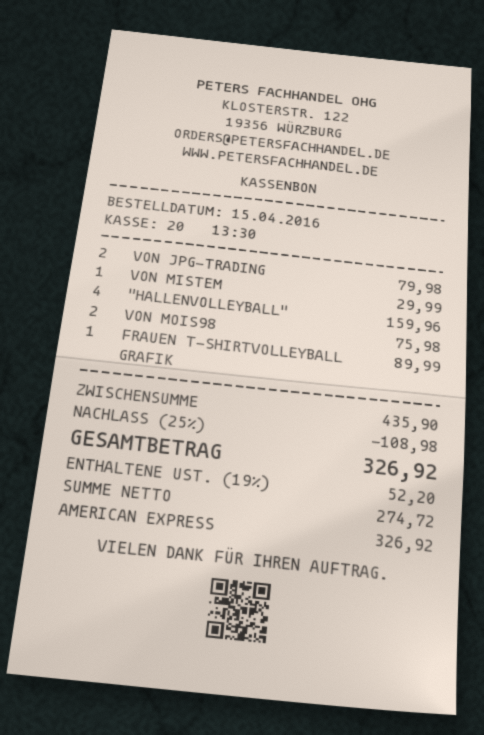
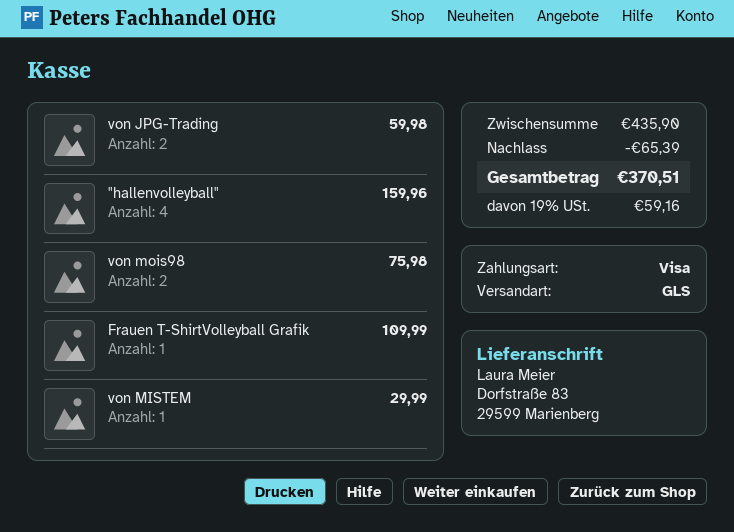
payment method: American Express -> Visa
VON JPG-TRADING: 2 for 79.98 -> 2 for 59.98
FRAUEN T-SHIRTVOLLEYBALL GRAFIK: 1 for 89.99 -> 1 for 109.99
discount: 108.98 -> 65.39
tax: 19% = 52.20 -> 19% = 59.16
total: 326.92 -> 370.51

